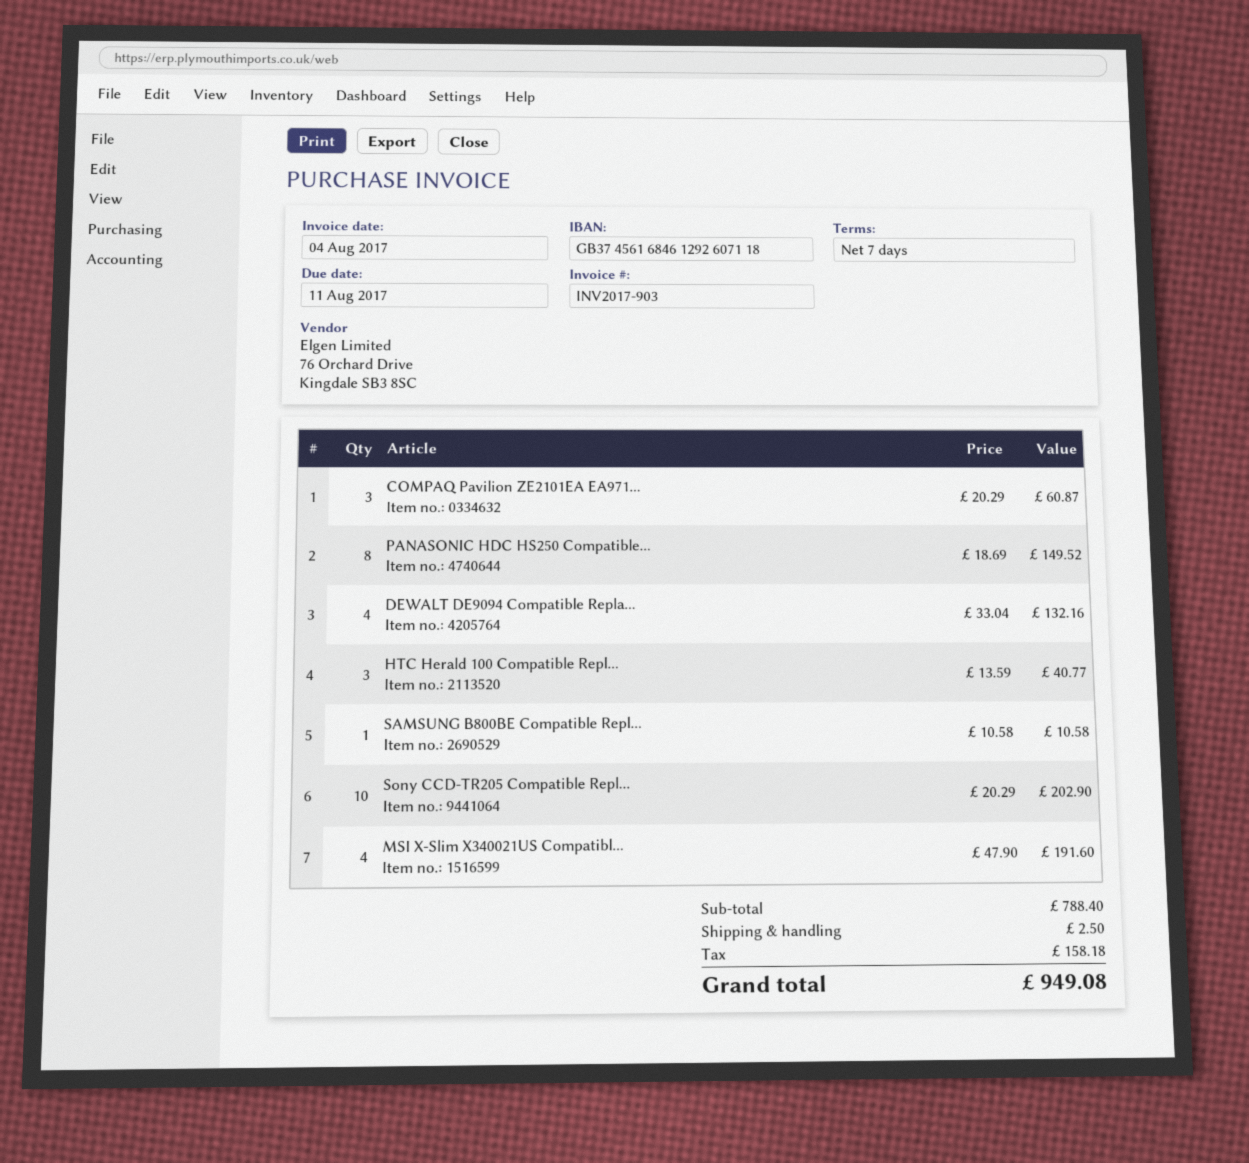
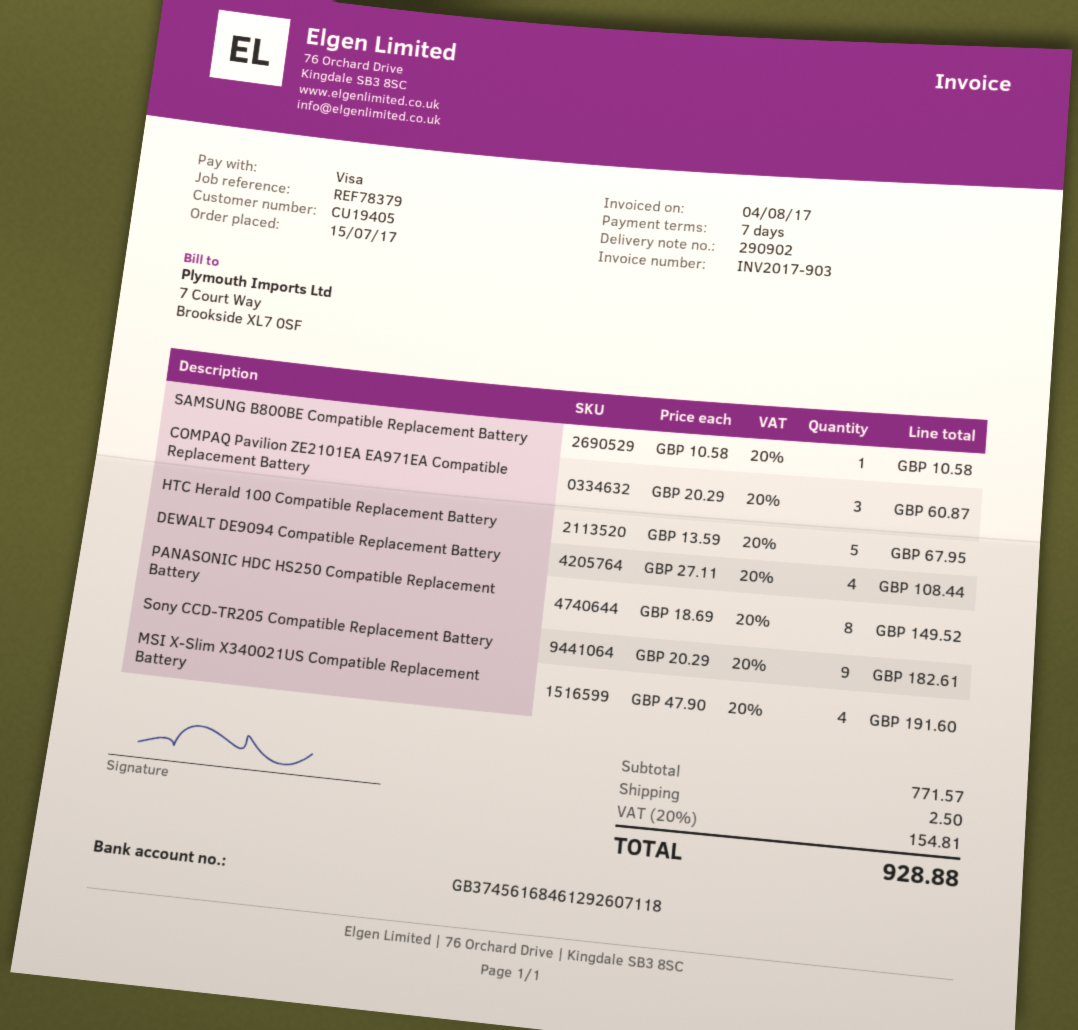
DEWALT DE9094 Compatible Repla...: 4 x 33.04 = 132.16 -> 4 x 27.11 = 108.44
HTC Herald 100 Compatible Repl...: 3 x 13.59 = 40.77 -> 5 x 13.59 = 67.95
Sony CCD-TR205 Compatible Repl...: 10 x 20.29 = 202.90 -> 9 x 20.29 = 182.61
subtotal: 788.40 -> 771.57
tax: 158.18 -> 154.81
total: 949.08 -> 928.88

